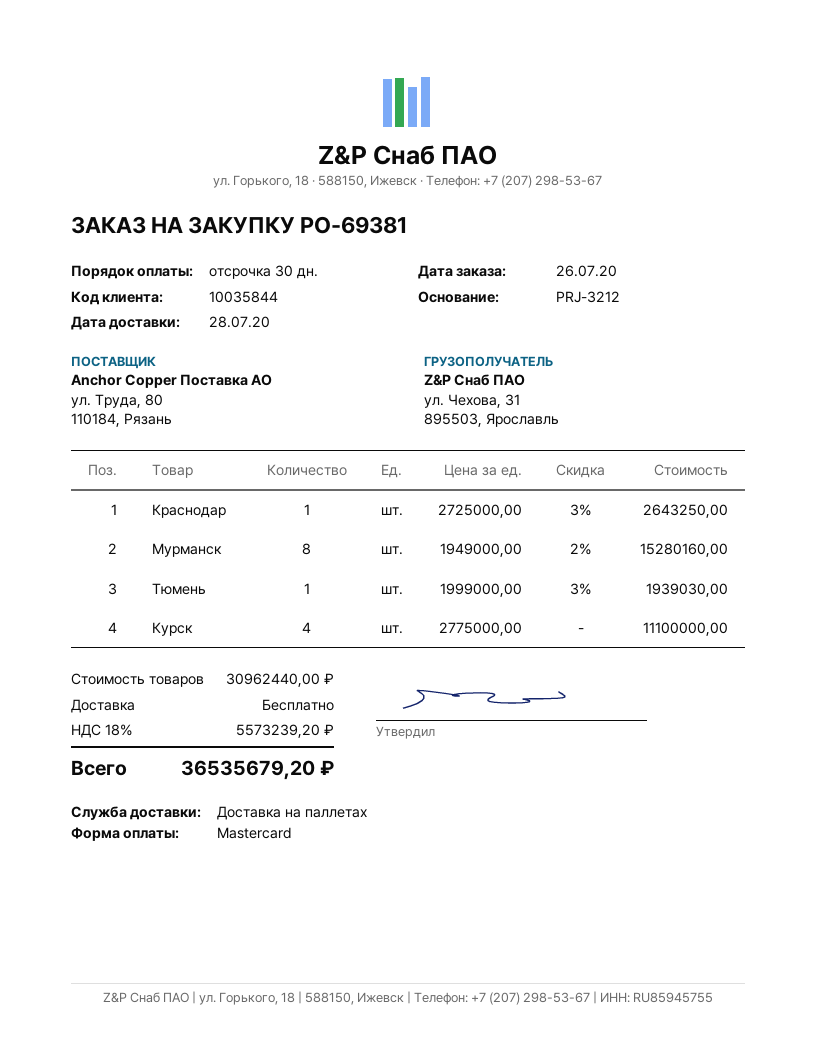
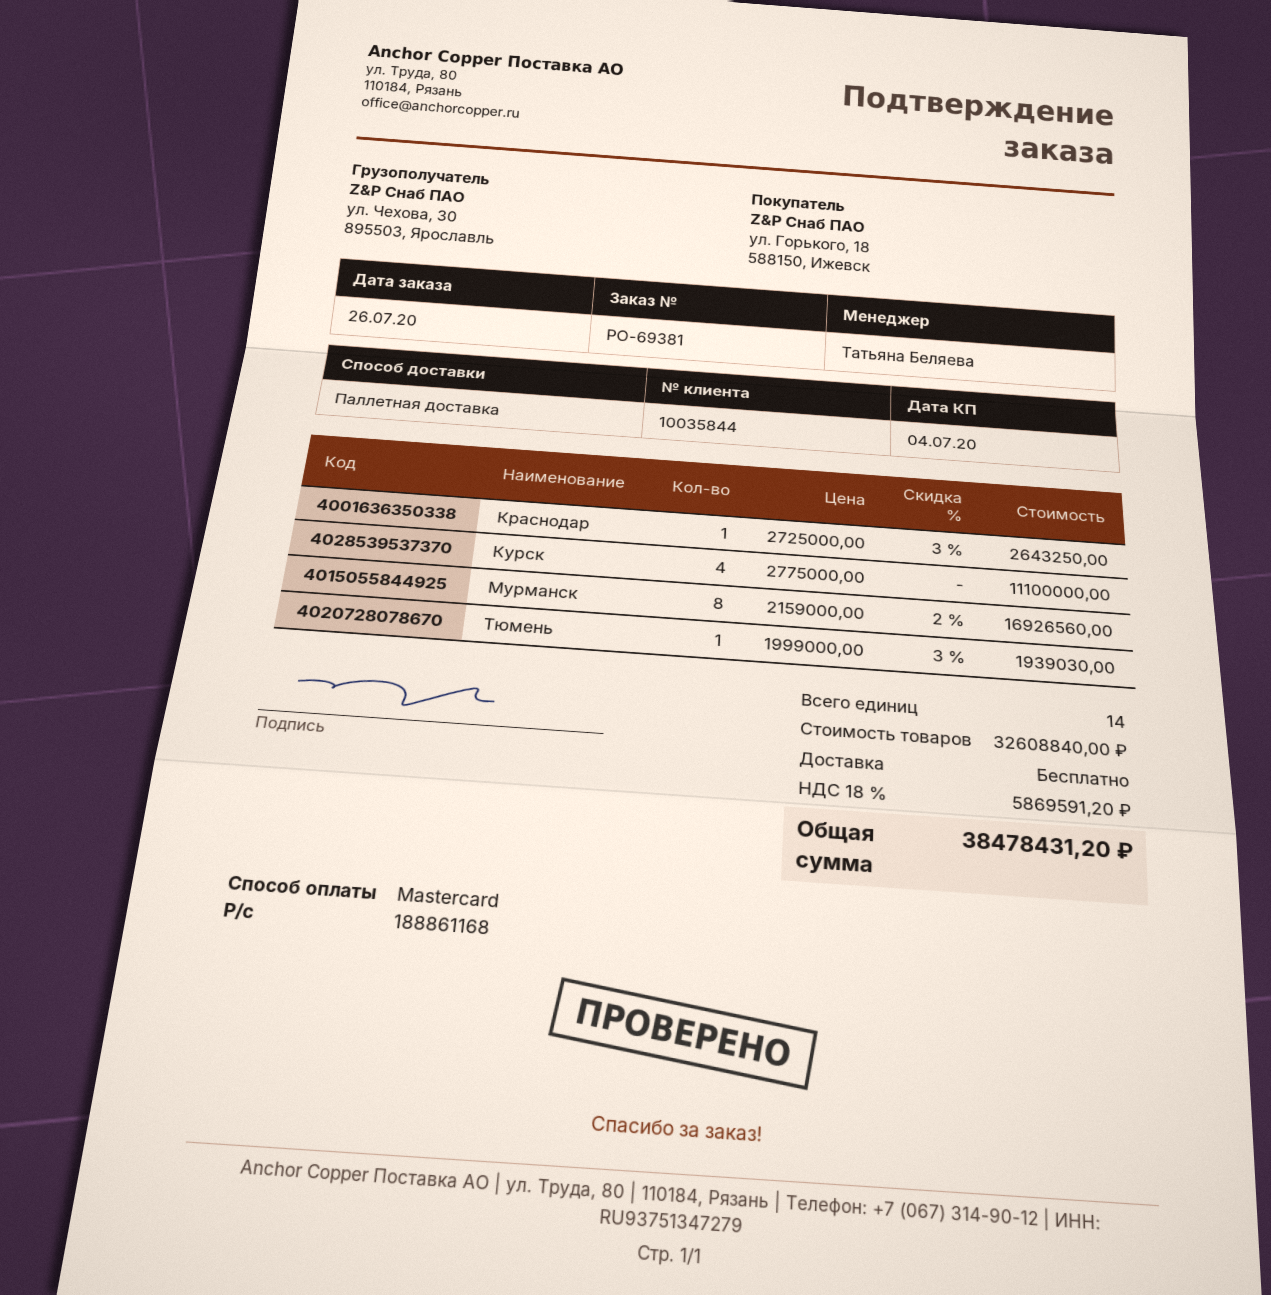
ship to: ул. Чехова, 31, 895503, Ярославль -> ул. Чехова, 30, 895503, Ярославль
Мурманск: 8 x 1949000.00 - 2% = 15280160.00 -> 8 x 2159000.00 - 2% = 16926560.00
subtotal: 30962440.00 -> 32608840.00
tax: 18% = 5573239.20 -> 18% = 5869591.20
total: 36535679.20 -> 38478431.20

